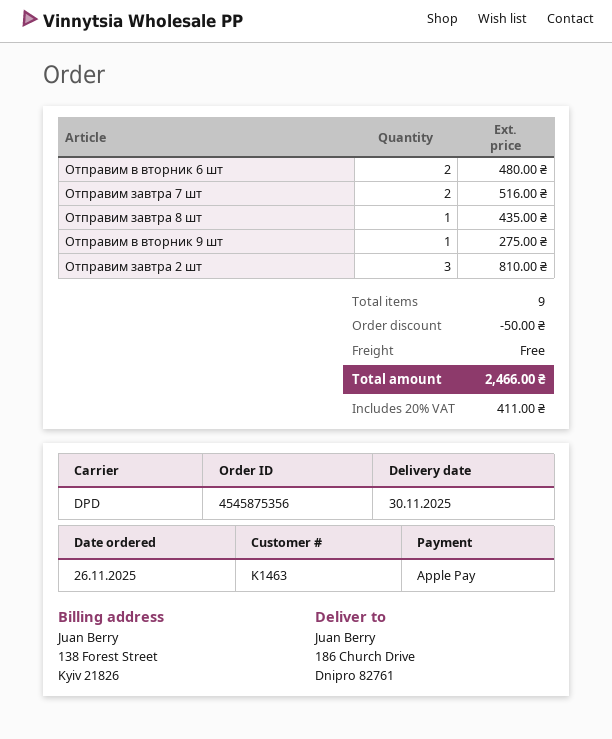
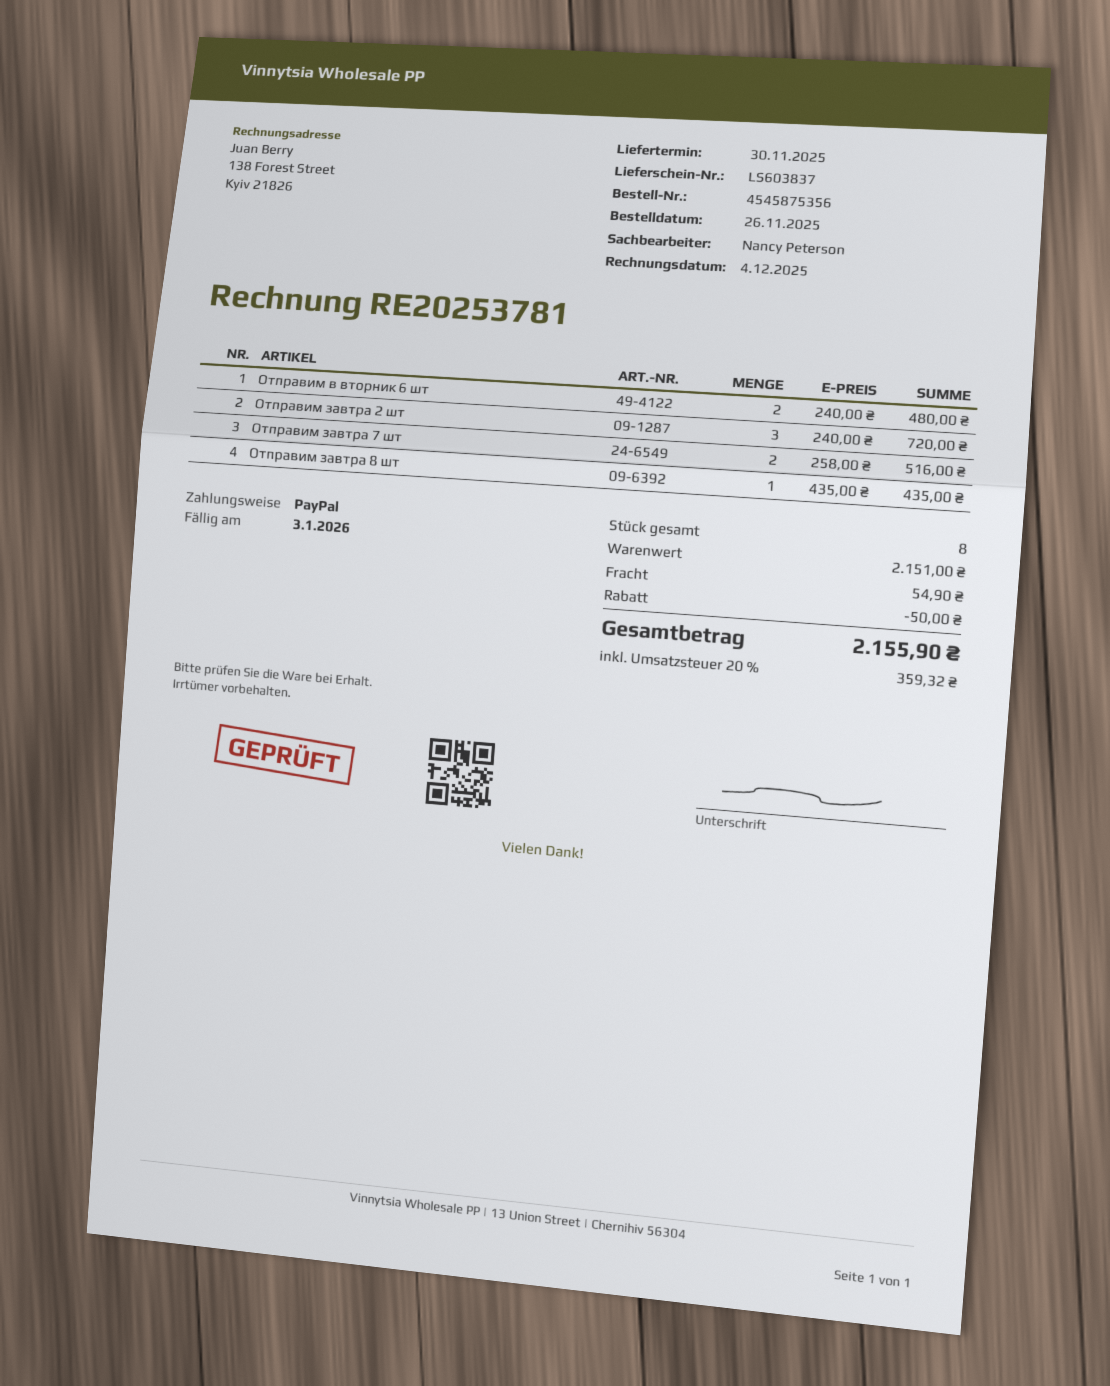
payment method: Apple Pay -> PayPal
Отправим в вторник 9 шт: 1 for 275.00 -> none
Отправим завтра 2 шт: 3 for 810.00 -> 3 for 720.00
total quantity: 9 -> 8
shipping: 0.00 -> 54.90
tax: 20% = 411.00 -> 20% = 359.32
total: 2466.00 -> 2155.90

